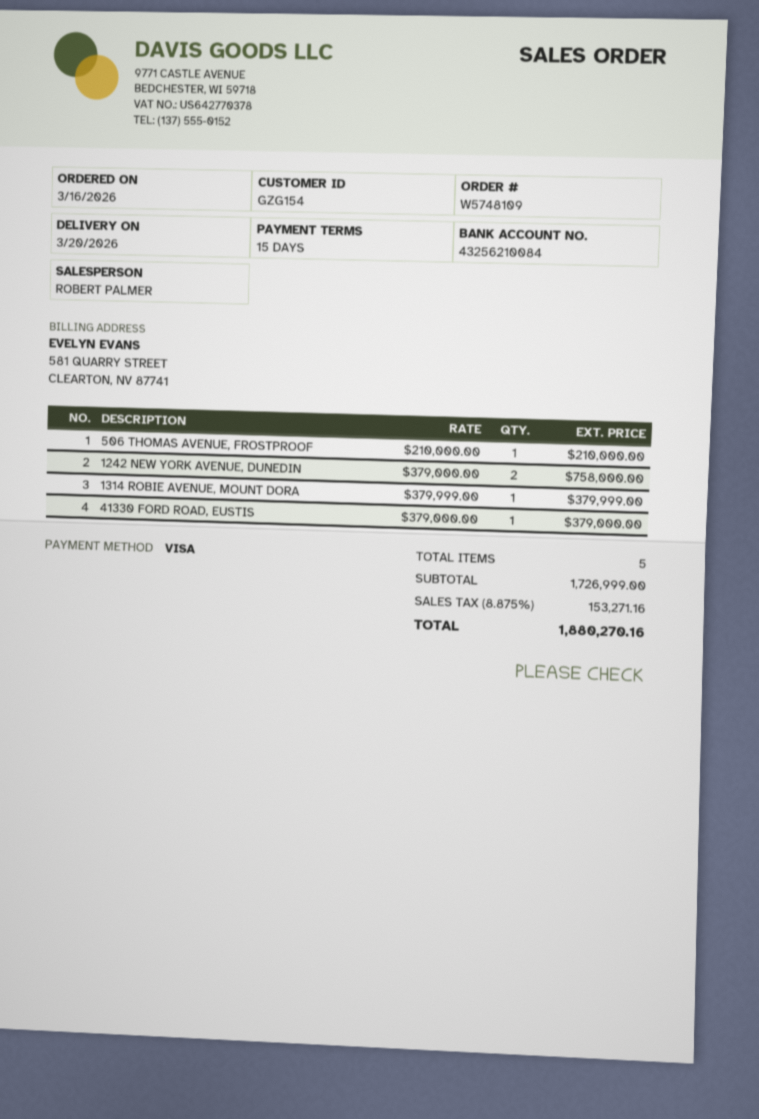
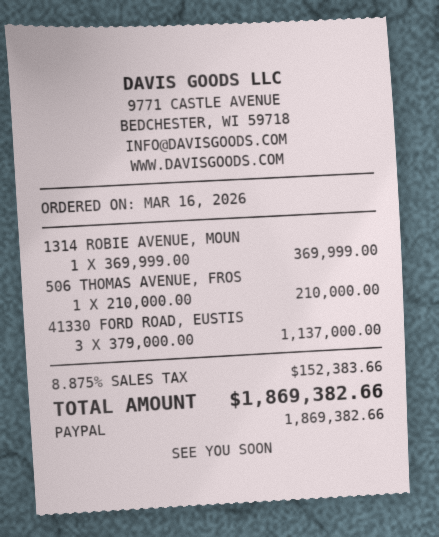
payment method: Visa -> PayPal
1242 NEW YORK AVENUE, DUNEDIN: 2 x 379000.00 = 758000.00 -> none
1314 ROBIE AVENUE, MOUNT DORA: 1 x 379999.00 = 379999.00 -> 1 x 369999.00 = 369999.00
41330 FORD ROAD, EUSTIS: 1 x 379000.00 = 379000.00 -> 3 x 379000.00 = 1137000.00
tax: 8.875% = 153271.16 -> 8.875% = 152383.66
total: 1880270.16 -> 1869382.66

